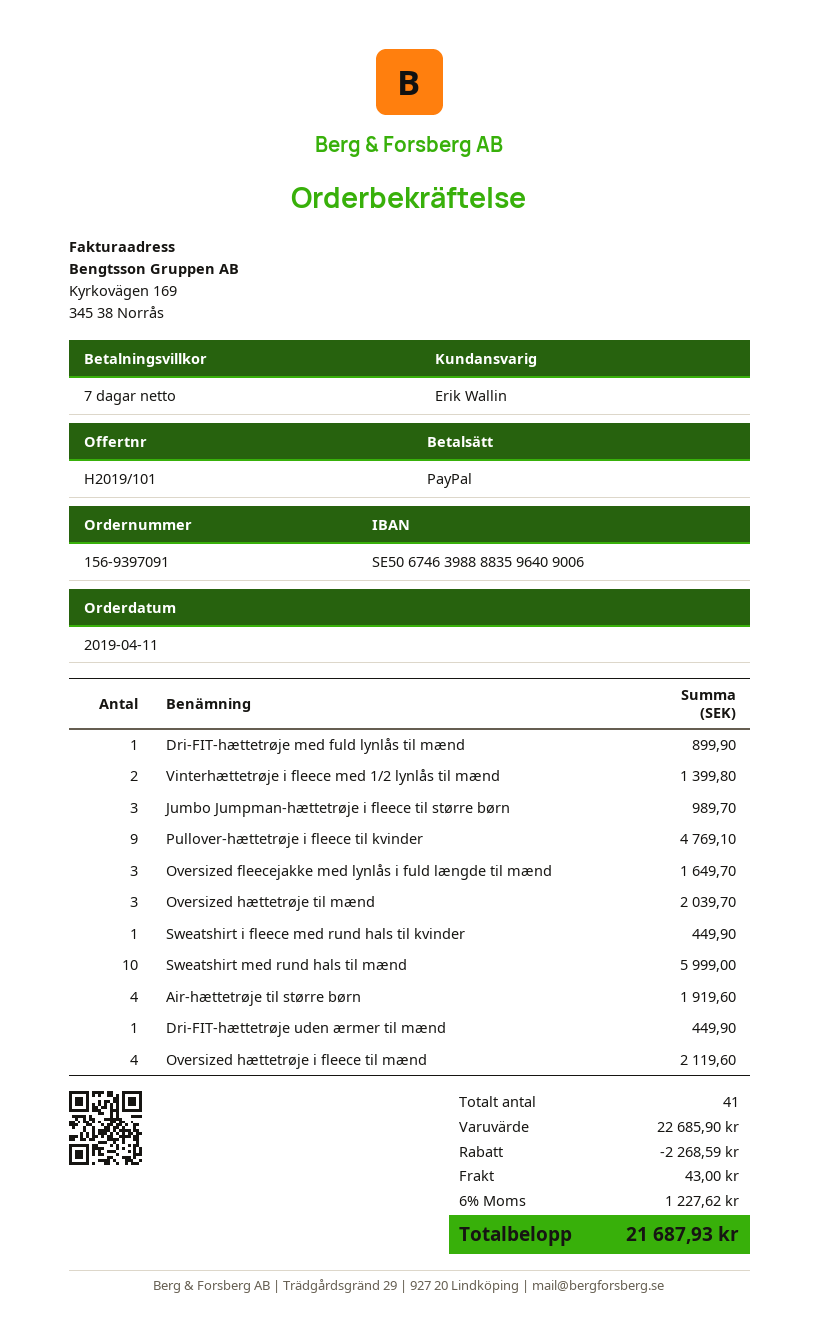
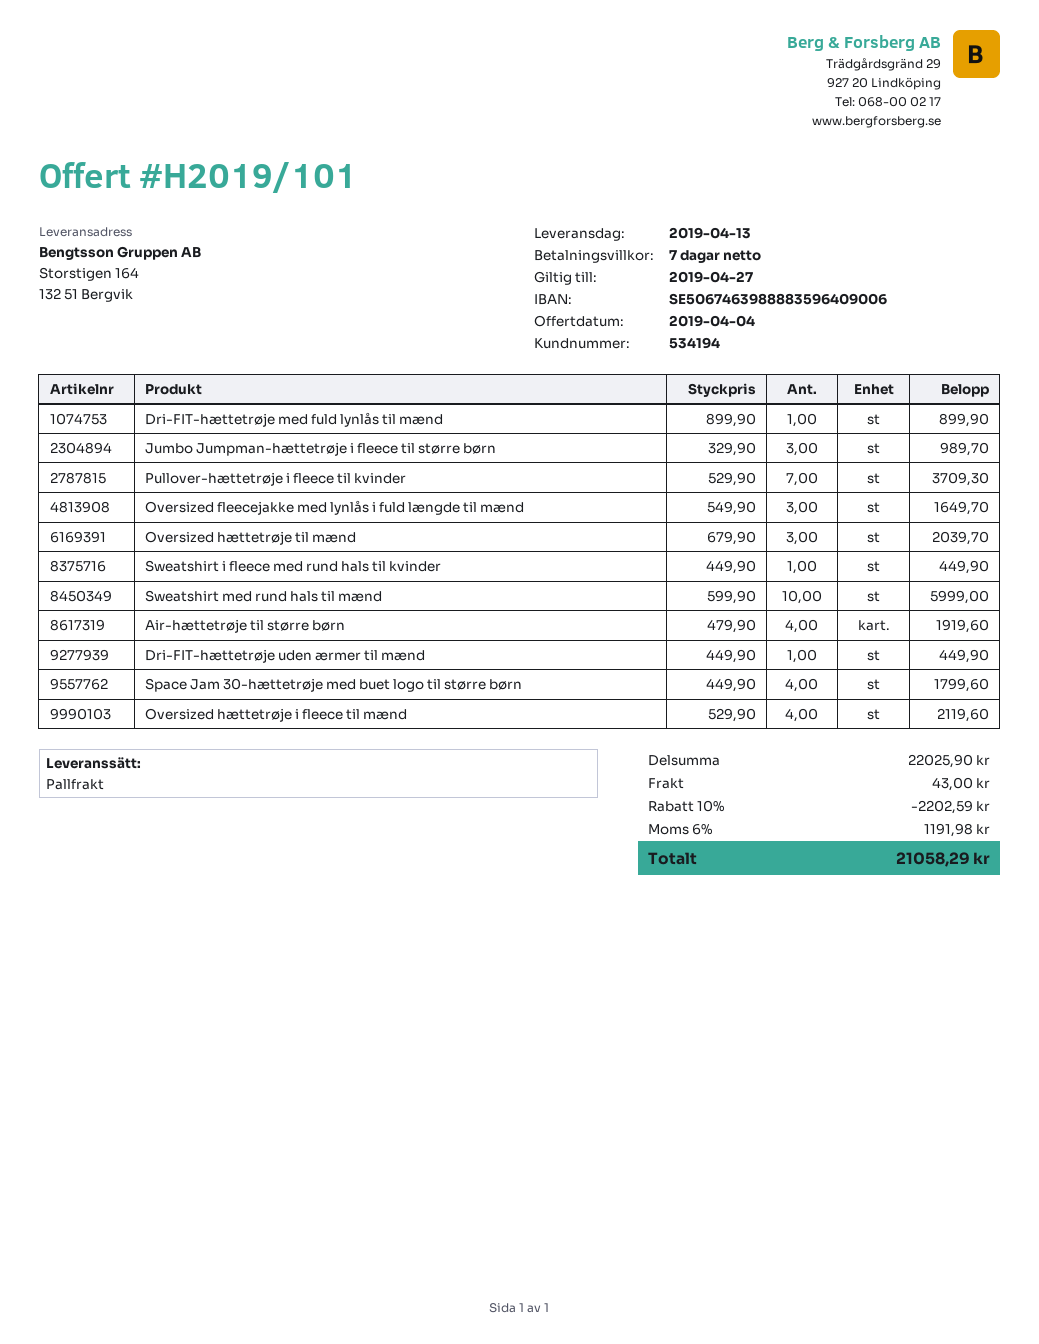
Vinterhættetrøje i fleece med 1/2 lynlås til mænd: 2 for 1399.80 -> none
Pullover-hættetrøje i fleece til kvinder: 9 for 4769.10 -> 7 for 3709.30
Space Jam 30-hættetrøje med buet logo til større børn: none -> 4 for 1799.60
subtotal: 22685.90 -> 22025.90
discount: 2268.59 -> 2202.59
tax: 6% = 1227.62 -> 6% = 1191.98
total: 21687.93 -> 21058.29

